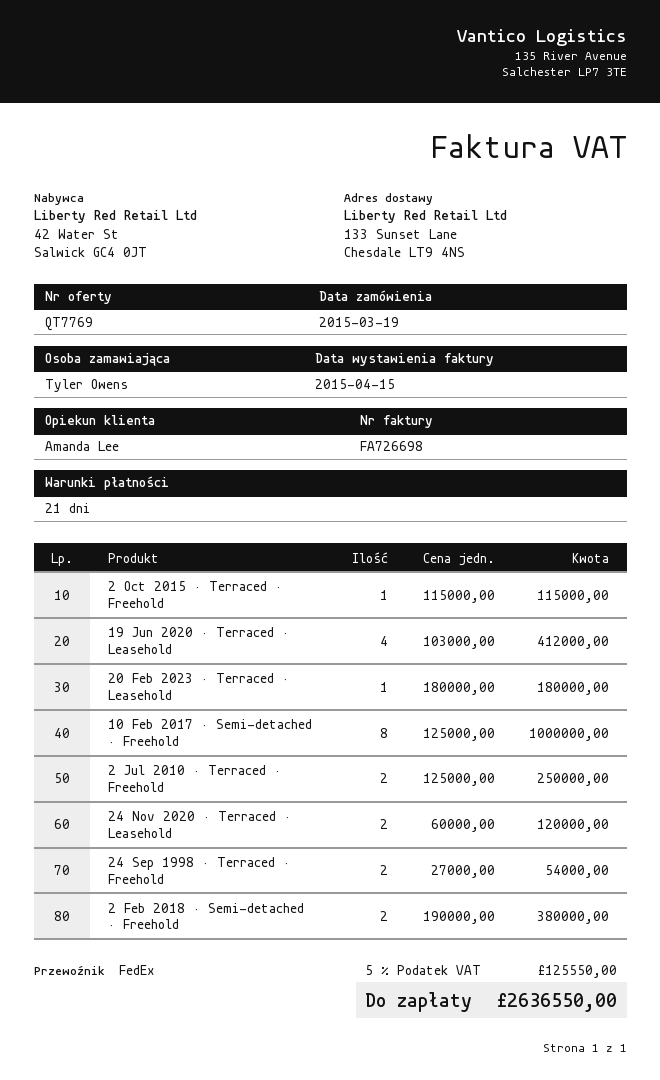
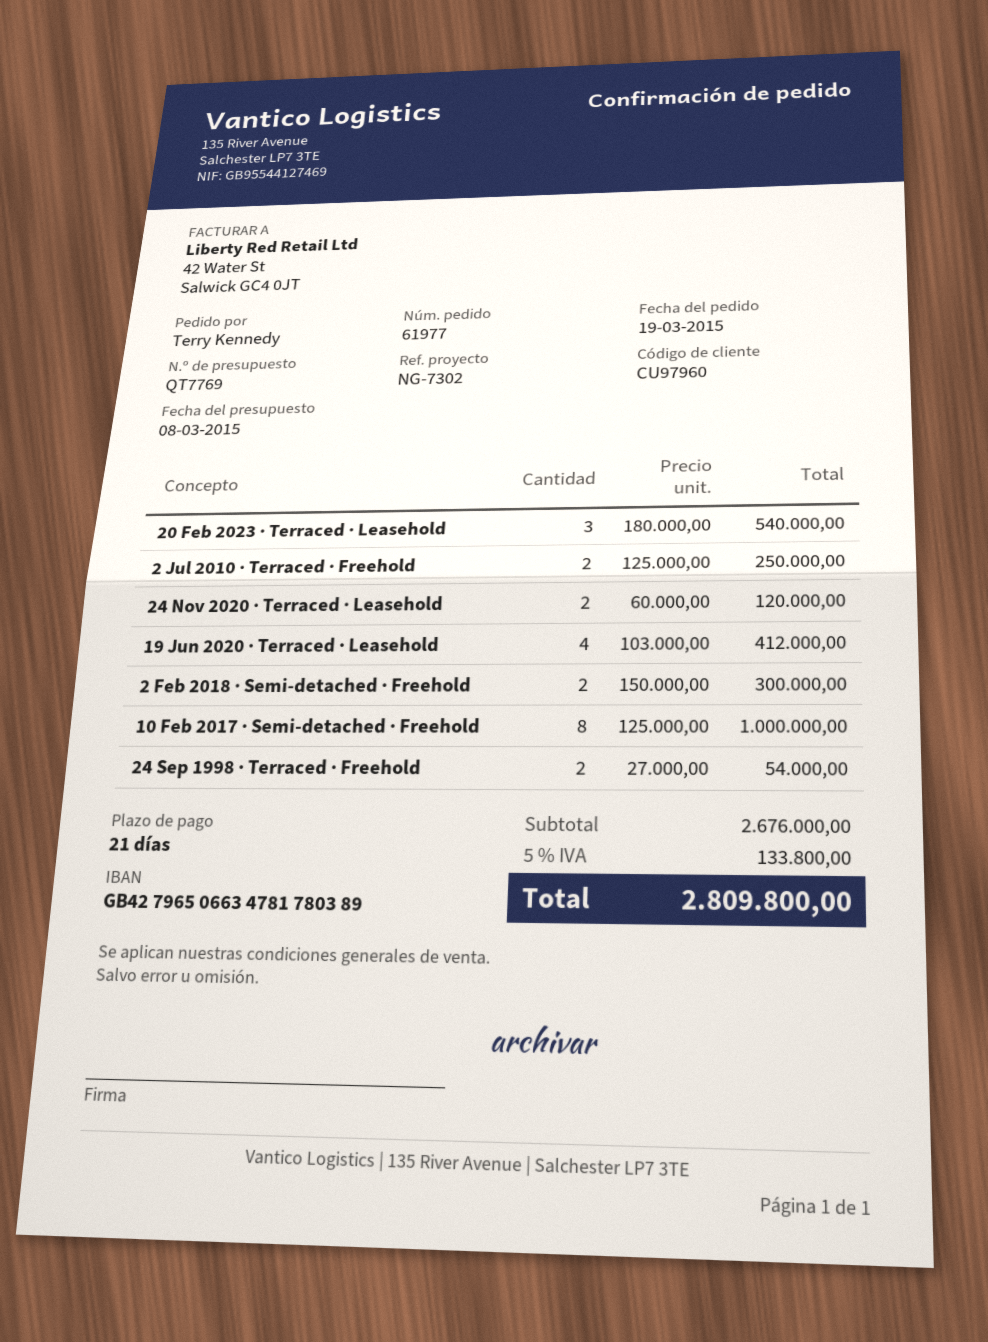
ordered by: Tyler Owens -> Terry Kennedy
2 Oct 2015 · Terraced · Freehold: 1 x 115000.00 = 115000.00 -> none
20 Feb 2023 · Terraced · Leasehold: 1 x 180000.00 = 180000.00 -> 3 x 180000.00 = 540000.00
2 Feb 2018 · Semi-detached · Freehold: 2 x 190000.00 = 380000.00 -> 2 x 150000.00 = 300000.00
tax: 5% = 125550.00 -> 5% = 133800.00
total: 2636550.00 -> 2809800.00

